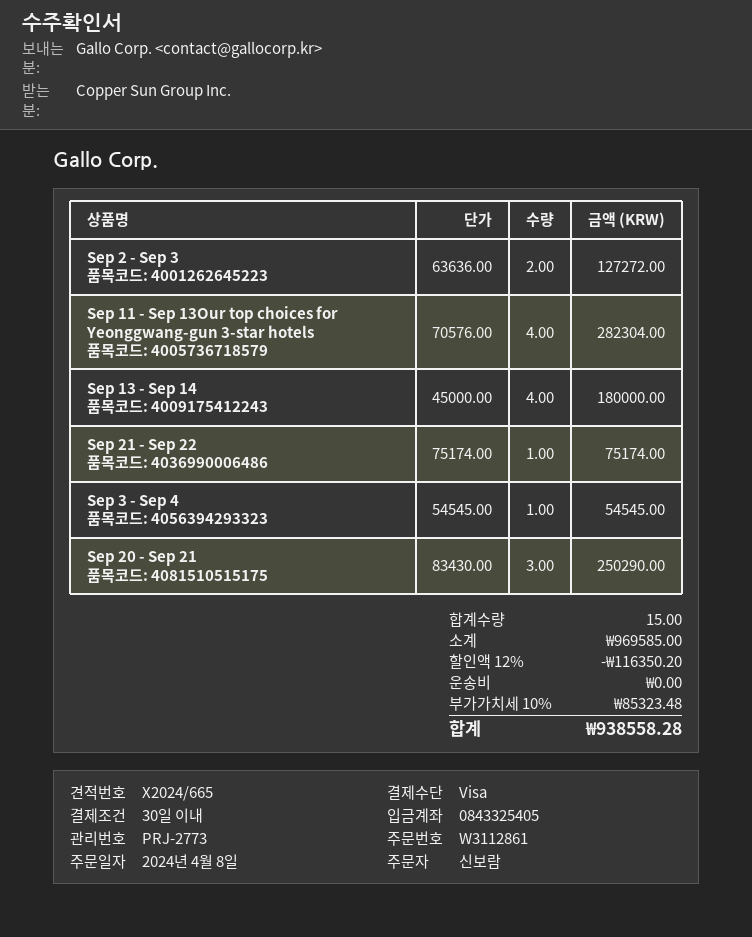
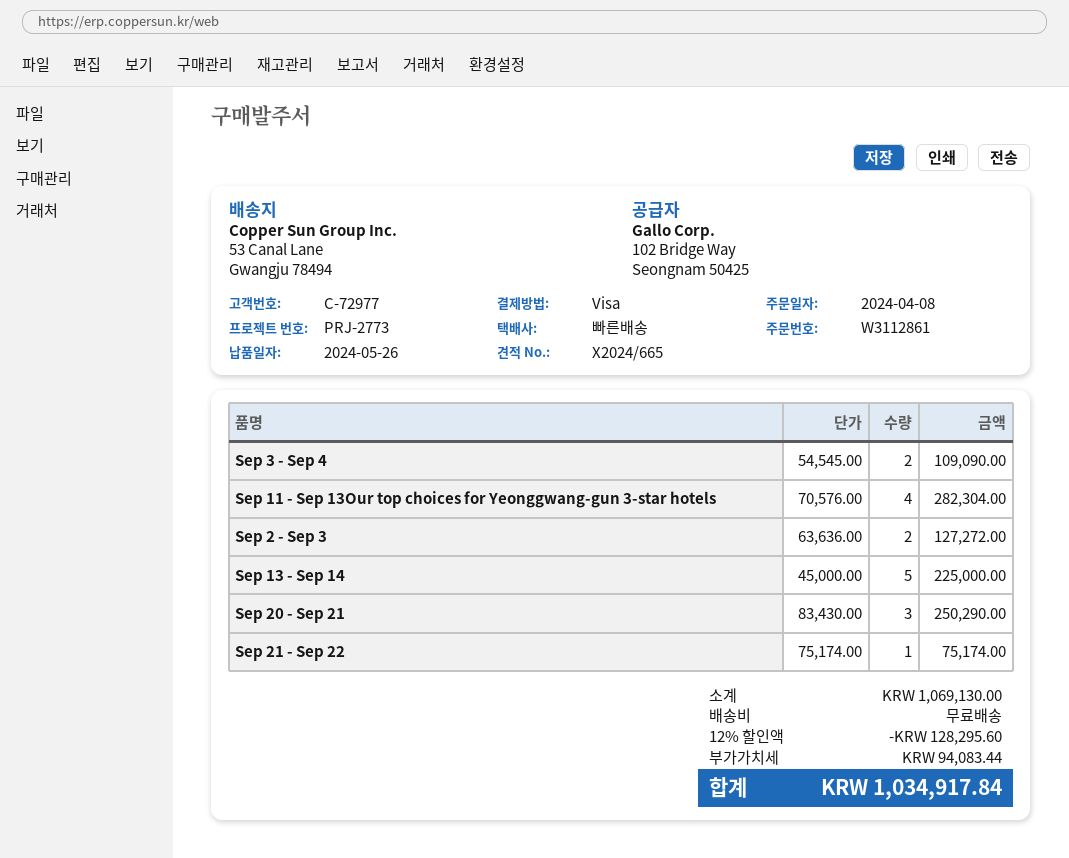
Sep 13 - Sep 14: 4 x 45000.00 = 180000.00 -> 5 x 45000.00 = 225000.00
Sep 3 - Sep 4: 1 x 54545.00 = 54545.00 -> 2 x 54545.00 = 109090.00
subtotal: 969585.00 -> 1069130.00
discount: 12% = 116350.20 -> 12% = 128295.60
tax: 85323.48 -> 94083.44
total: 938558.28 -> 1034917.84

